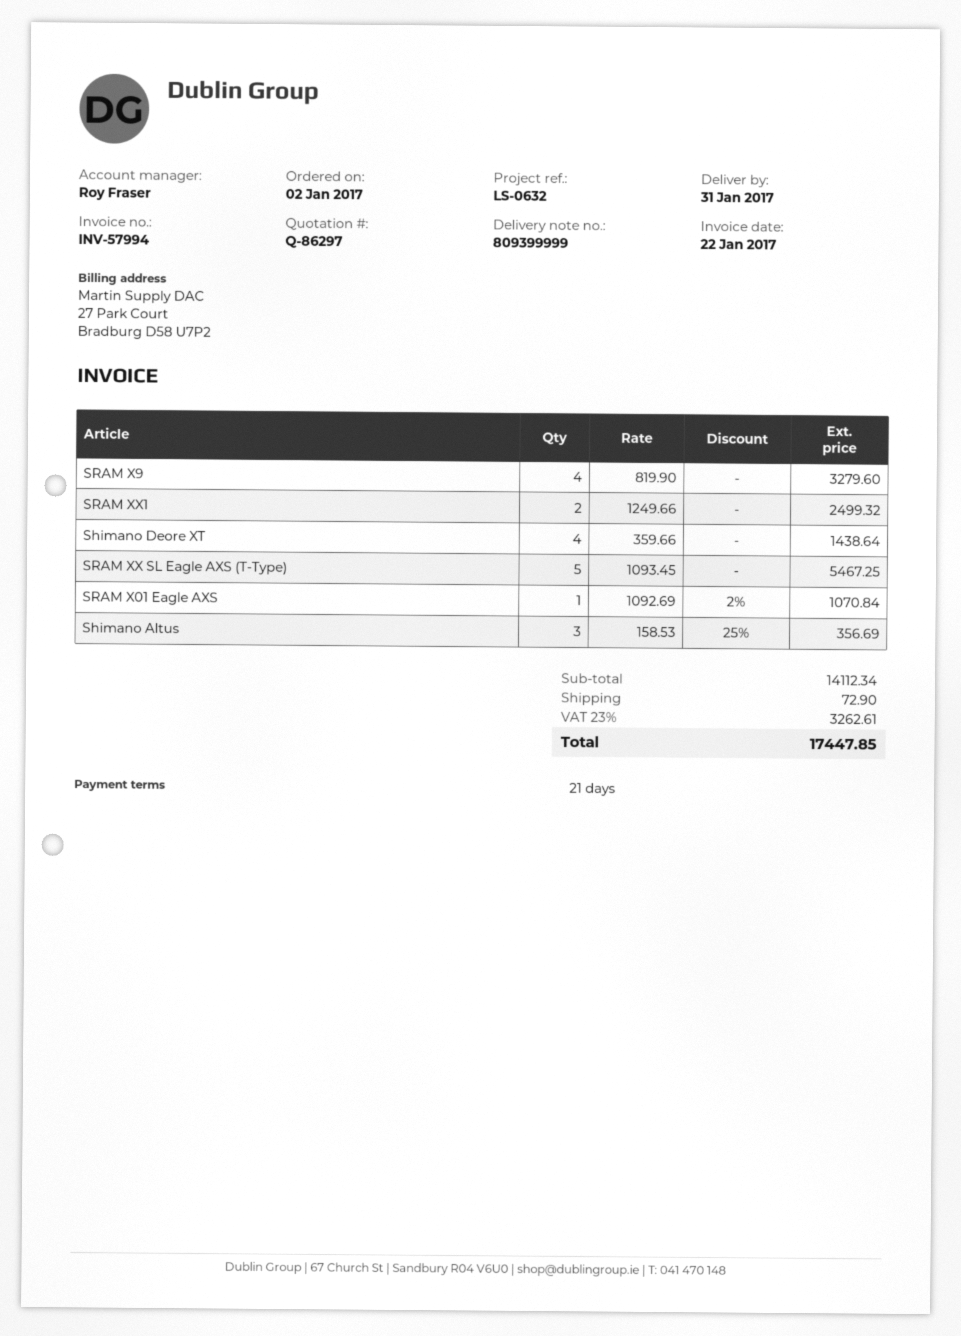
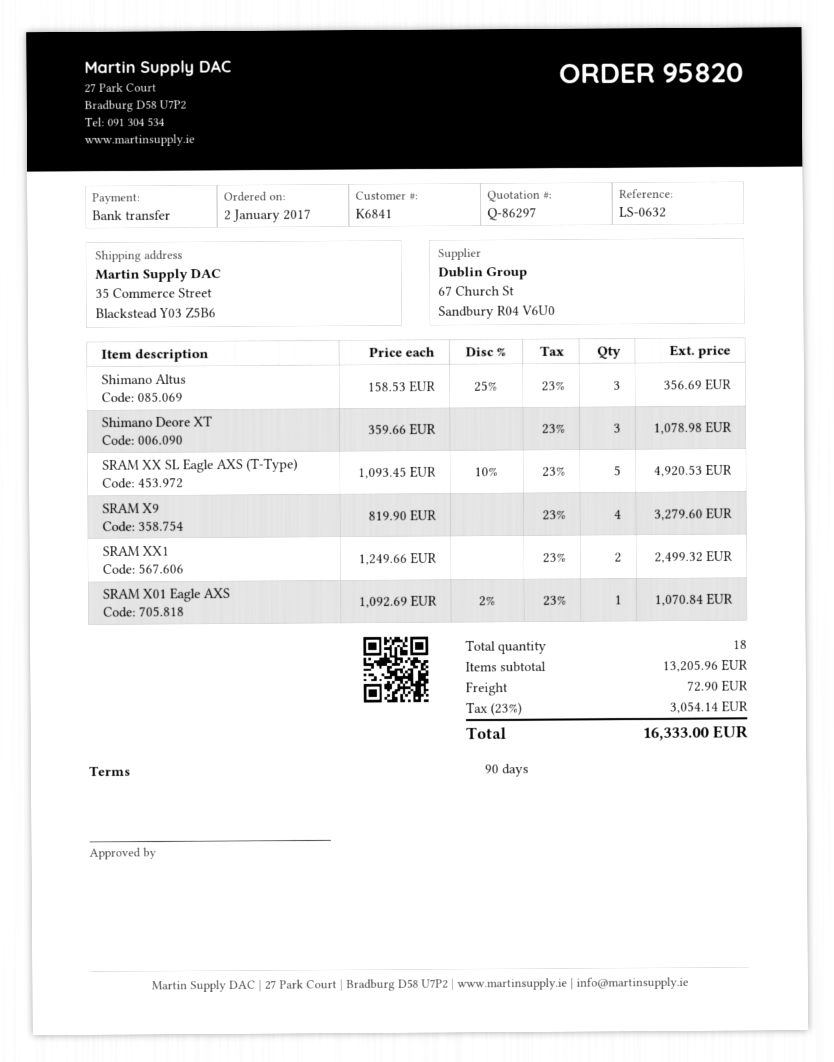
payment terms: 21 days -> 90 days
Shimano Deore XT: 4 x 359.66 = 1438.64 -> 3 x 359.66 = 1078.98
SRAM XX SL Eagle AXS (T-Type): 5 x 1093.45 = 5467.25 -> 5 x 1093.45 - 10% = 4920.53
subtotal: 14112.34 -> 13205.96
tax: 23% = 3262.61 -> 23% = 3054.14
total: 17447.85 -> 16333.00

